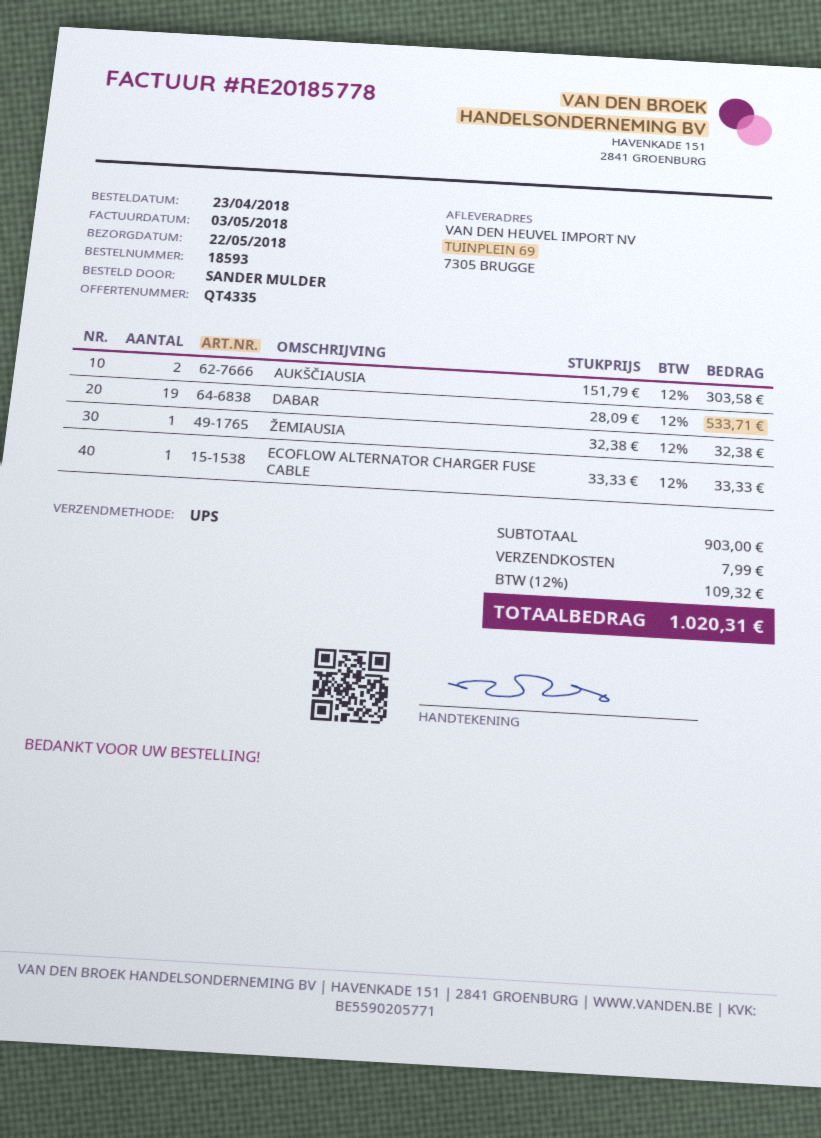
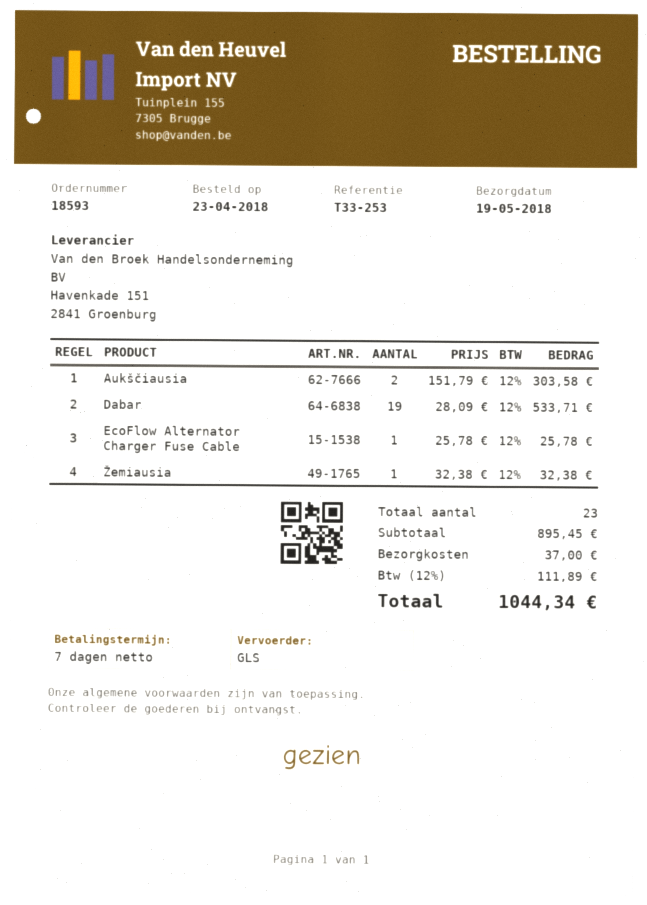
delivery date: 2018-05-22 -> 2018-05-19
shipping method: UPS -> GLS
ECOFLOW ALTERNATOR CHARGER FUSE CABLE: 1 x 33.33 = 33.33 -> 1 x 25.78 = 25.78
subtotal: 903.00 -> 895.45
shipping: 7.99 -> 37.00
tax: 12% = 109.32 -> 12% = 111.89
total: 1020.31 -> 1044.34

